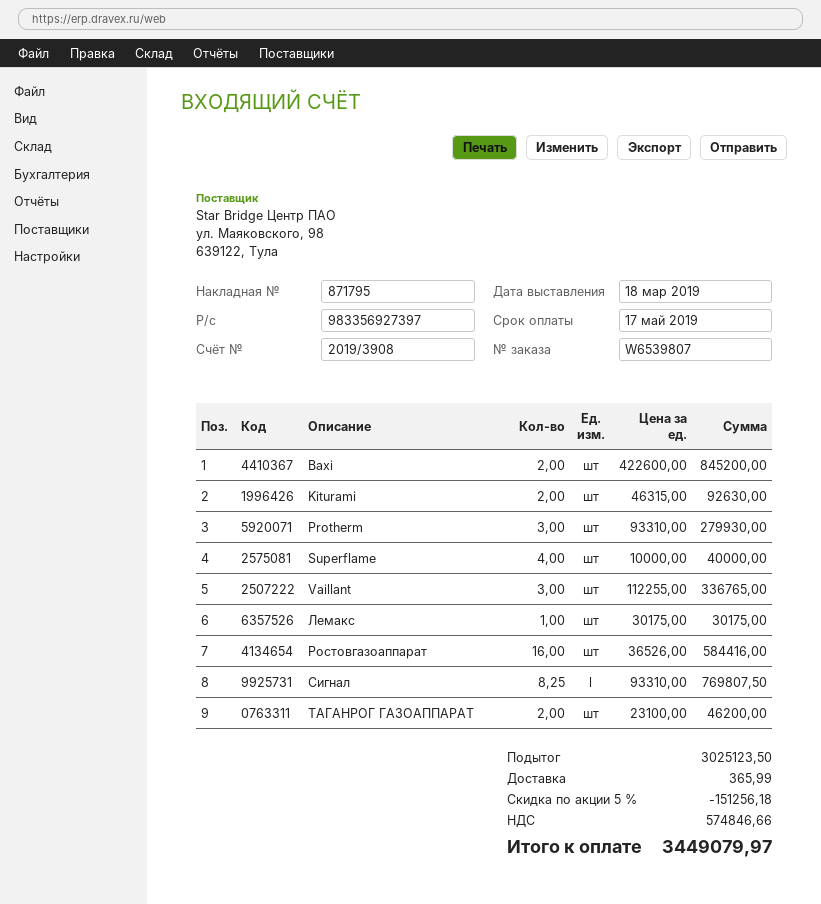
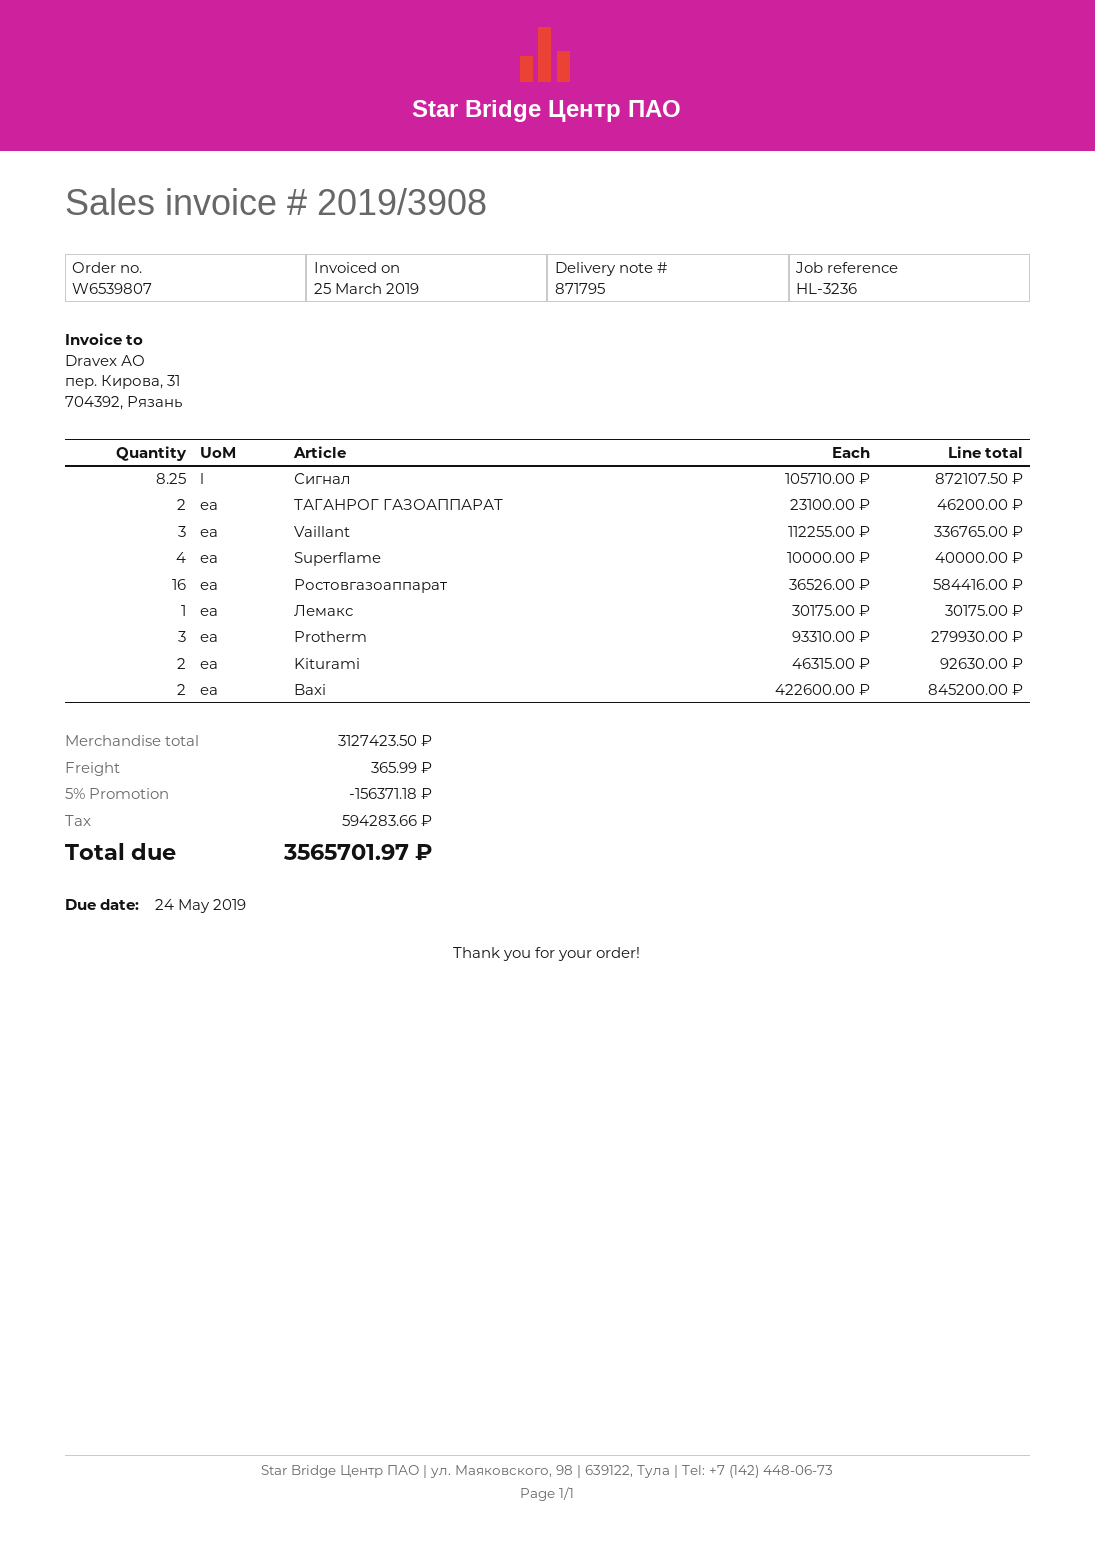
invoice date: 2019-03-18 -> 2019-03-25
due date: 2019-05-17 -> 2019-05-24
Сигнал: 8.25 x 93310.00 = 769807.50 -> 8.25 x 105710.00 = 872107.50
subtotal: 3025123.50 -> 3127423.50
discount: 5% = 151256.18 -> 5% = 156371.18
tax: 574846.66 -> 594283.66
total: 3449079.97 -> 3565701.97

